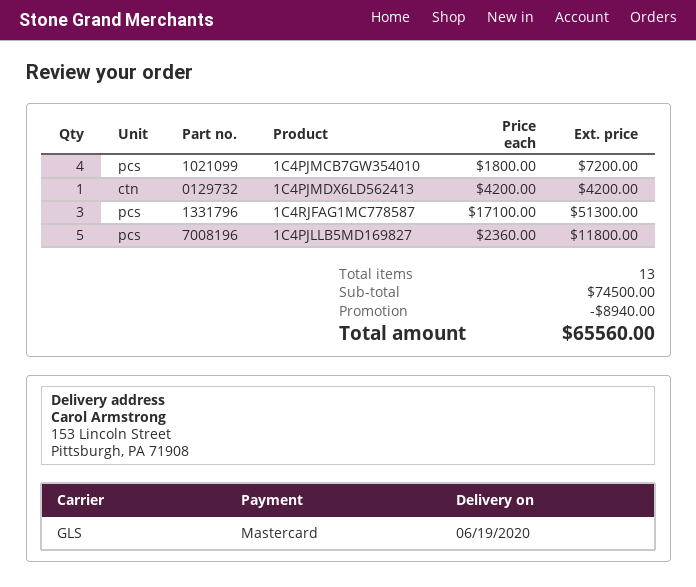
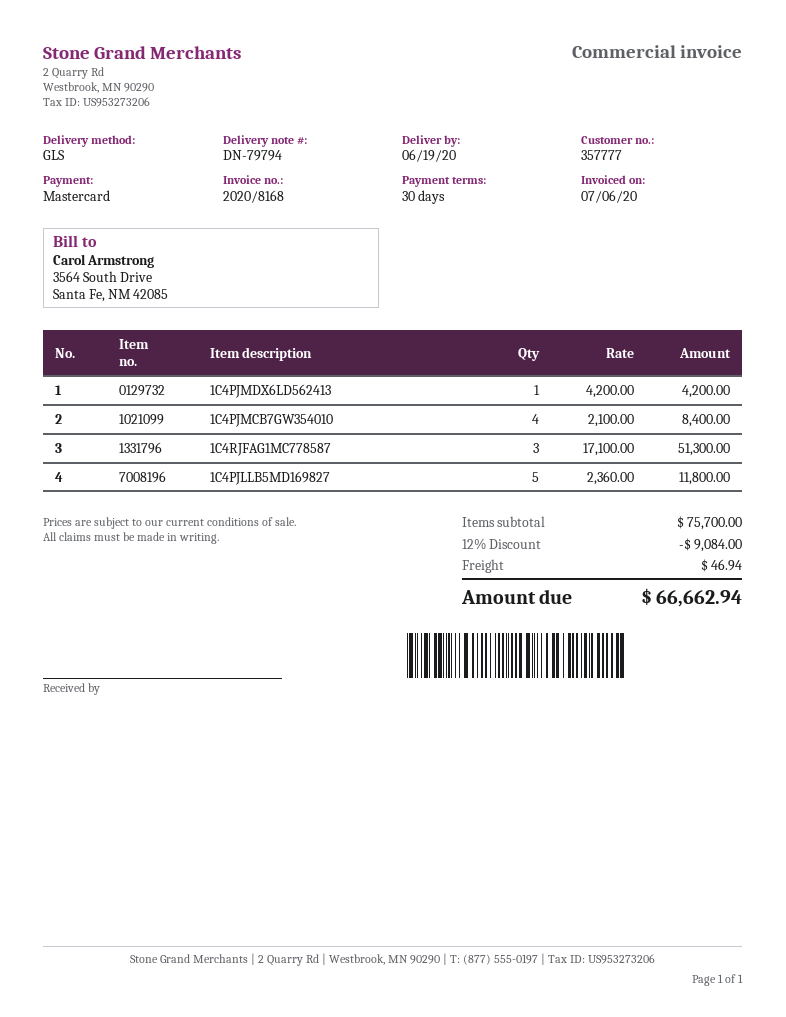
1C4PJMCB7GW354010: 4 x 1800.00 = 7200.00 -> 4 x 2100.00 = 8400.00
subtotal: 74500.00 -> 75700.00
discount: 8940.00 -> 9084.00
shipping: none -> 46.94
total: 65560.00 -> 66662.94

